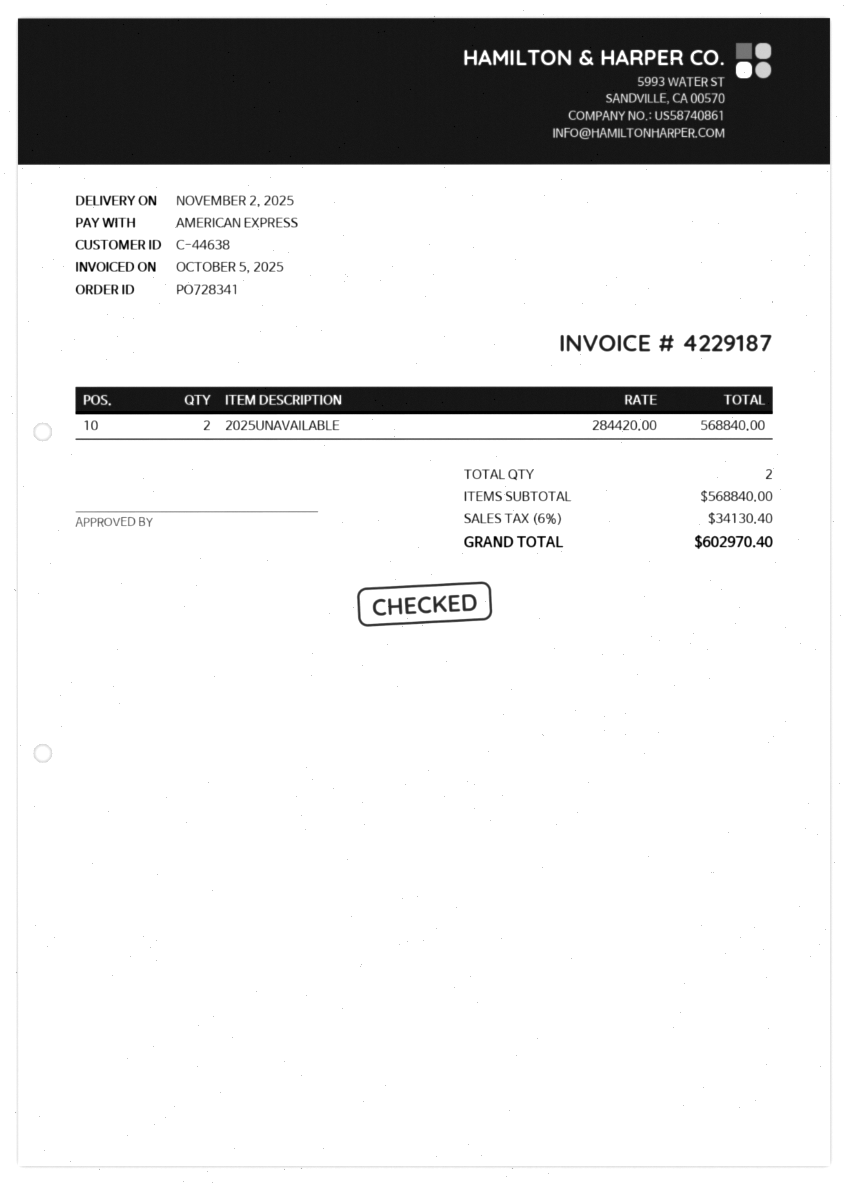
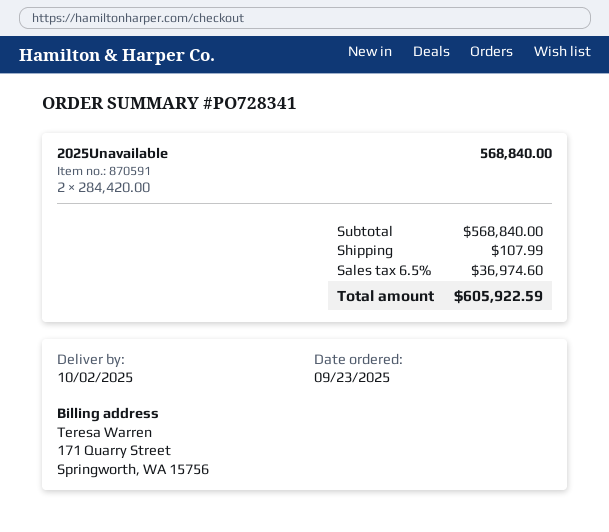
delivery date: 2025-11-02 -> 2025-10-02
shipping: none -> 107.99
tax: 6% = 34130.40 -> 6.5% = 36974.60
total: 602970.40 -> 605922.59

